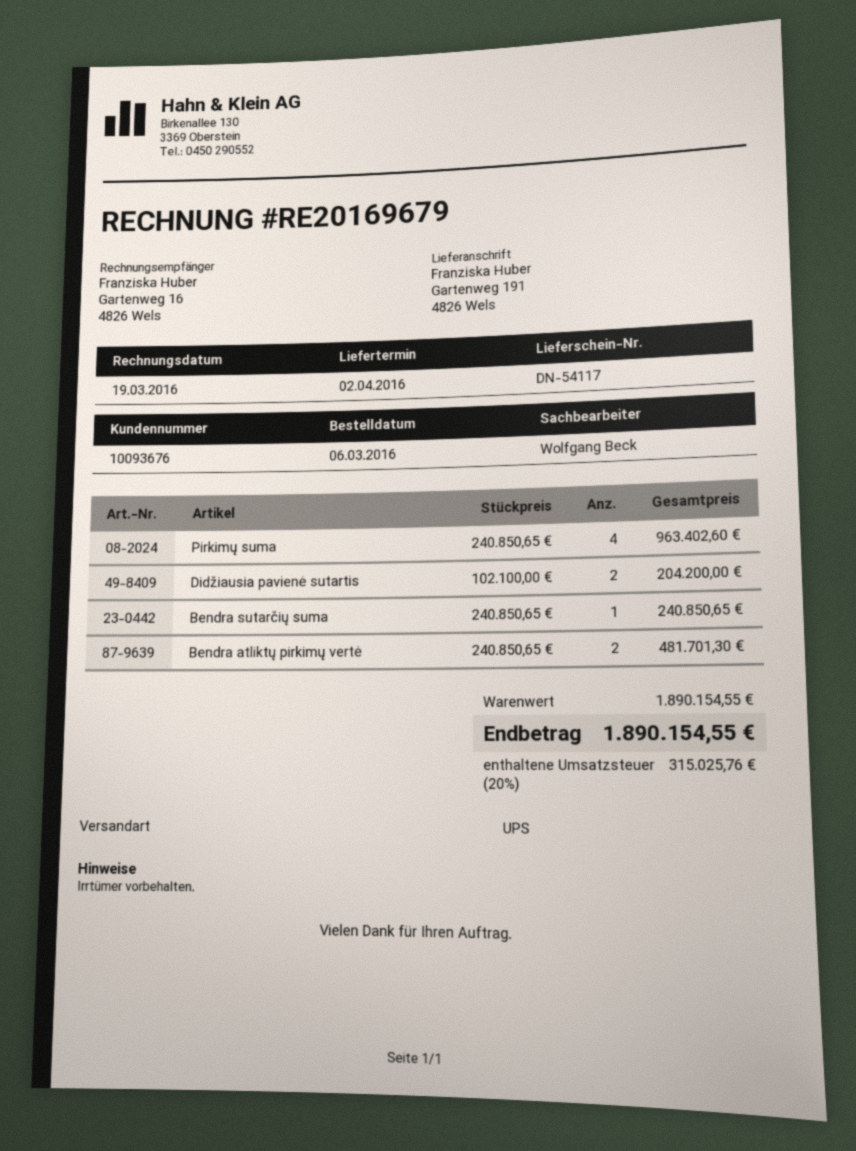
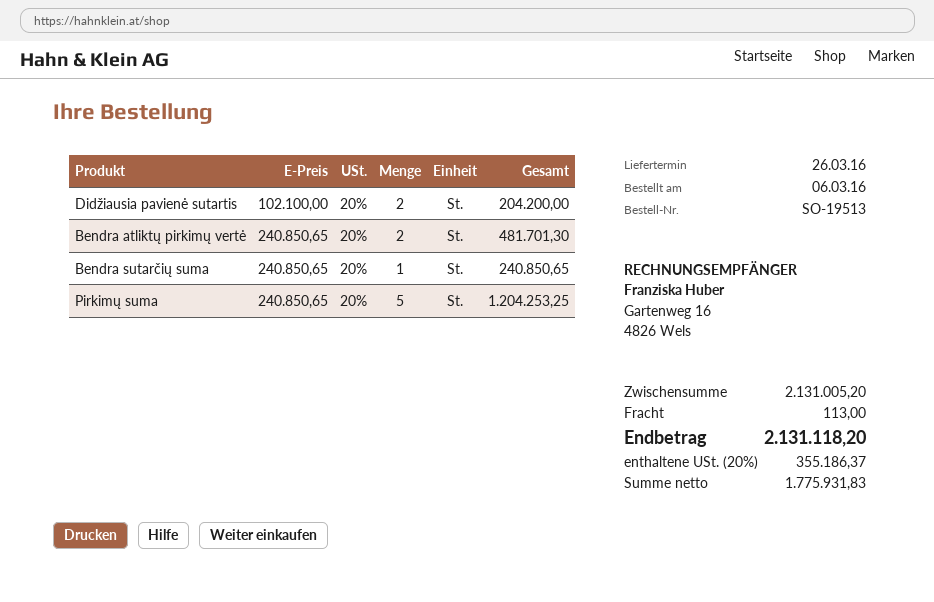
delivery date: 2016-04-02 -> 2016-03-26
Pirkimų suma: 4 x 240850.65 = 963402.60 -> 5 x 240850.65 = 1204253.25
subtotal: 1890154.55 -> 2131005.20
shipping: none -> 113.00
tax: 20% = 315025.76 -> 20% = 355186.37
total: 1890154.55 -> 2131118.20

